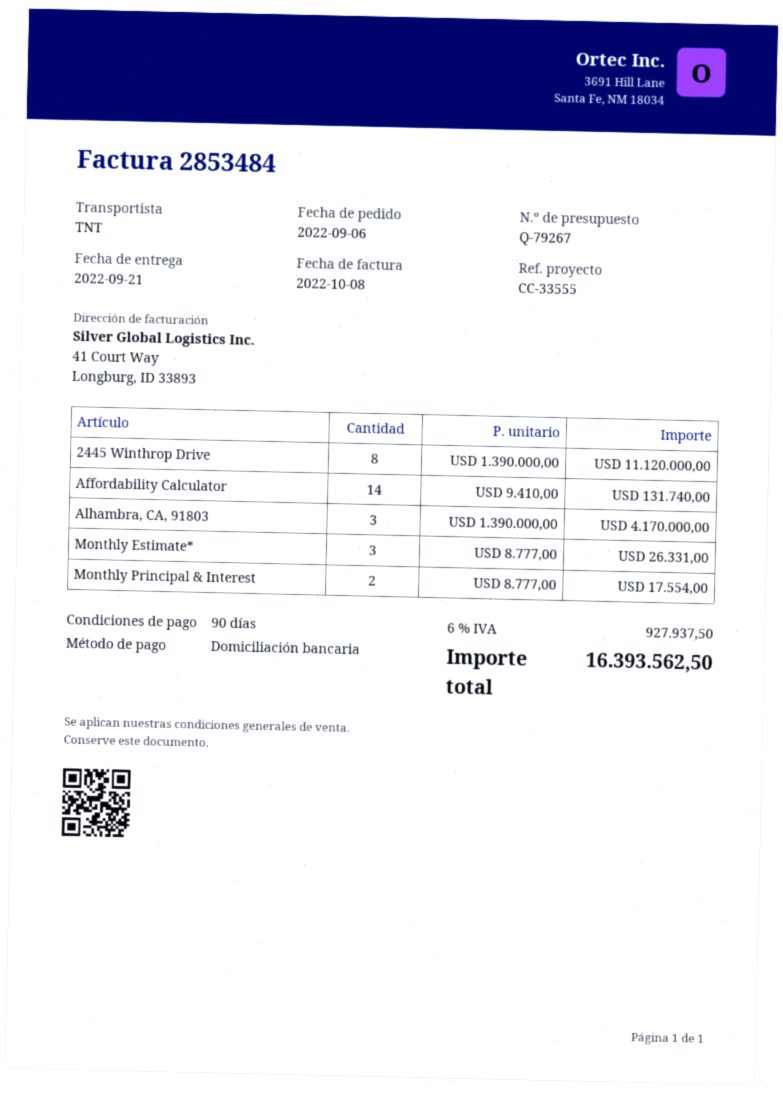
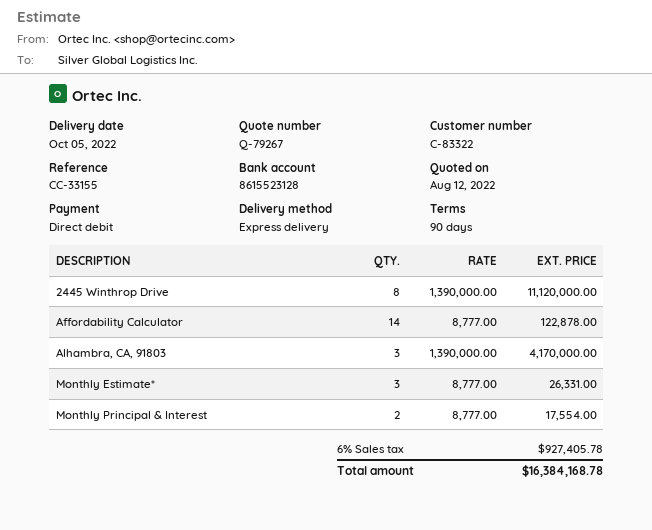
delivery date: 2022-09-21 -> 2022-10-05
reference: CC-33555 -> CC-33155
shipping method: TNT -> express
Affordability Calculator: 14 x 9410.00 = 131740.00 -> 14 x 8777.00 = 122878.00
tax: 6% = 927937.50 -> 6% = 927405.78
total: 16393562.50 -> 16384168.78

